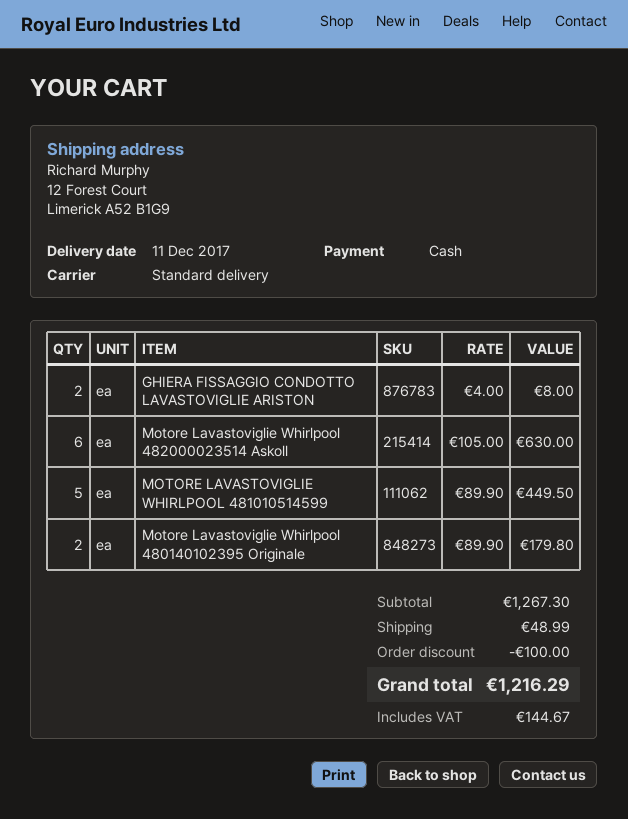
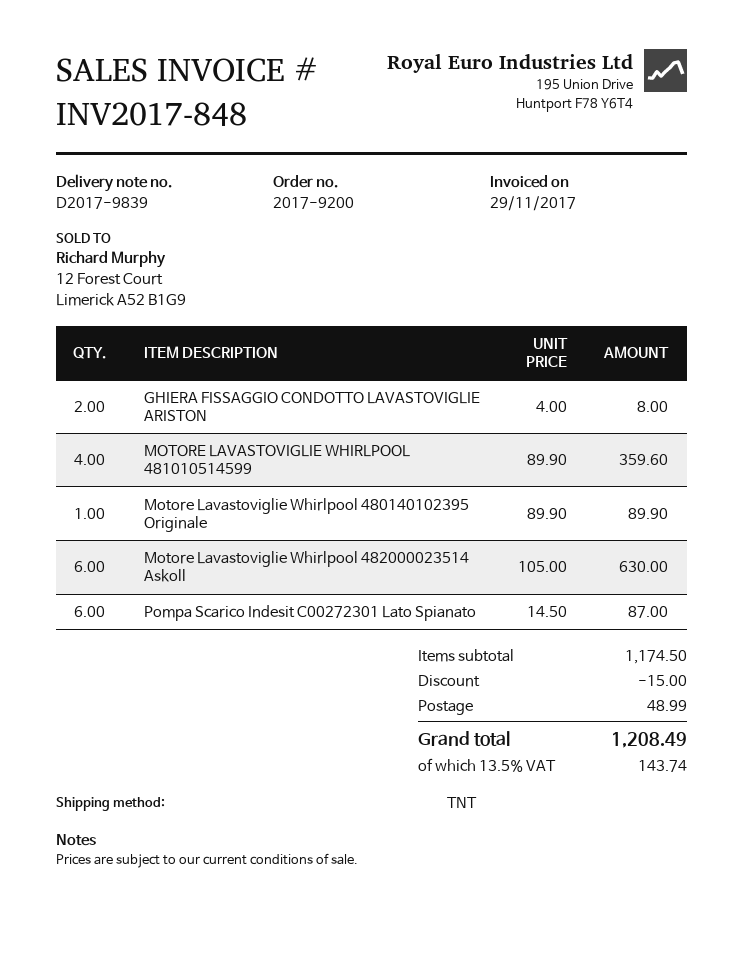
shipping method: standard -> TNT
MOTORE LAVASTOVIGLIE WHIRLPOOL 481010514599: 5 x 89.90 = 449.50 -> 4 x 89.90 = 359.60
Motore Lavastoviglie Whirlpool 480140102395 Originale: 2 x 89.90 = 179.80 -> 1 x 89.90 = 89.90
Pompa Scarico Indesit C00272301 Lato Spianato: none -> 6 x 14.50 = 87.00
subtotal: 1267.30 -> 1174.50
discount: 100.00 -> 15.00
tax: 144.67 -> 143.74
total: 1216.29 -> 1208.49

